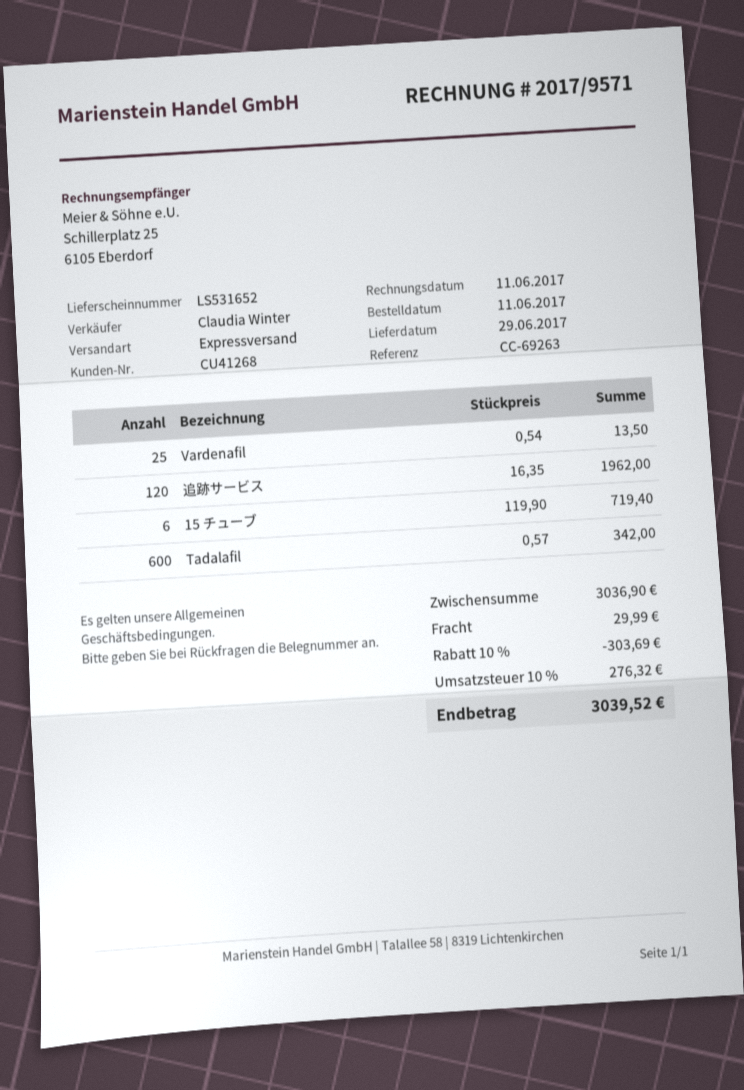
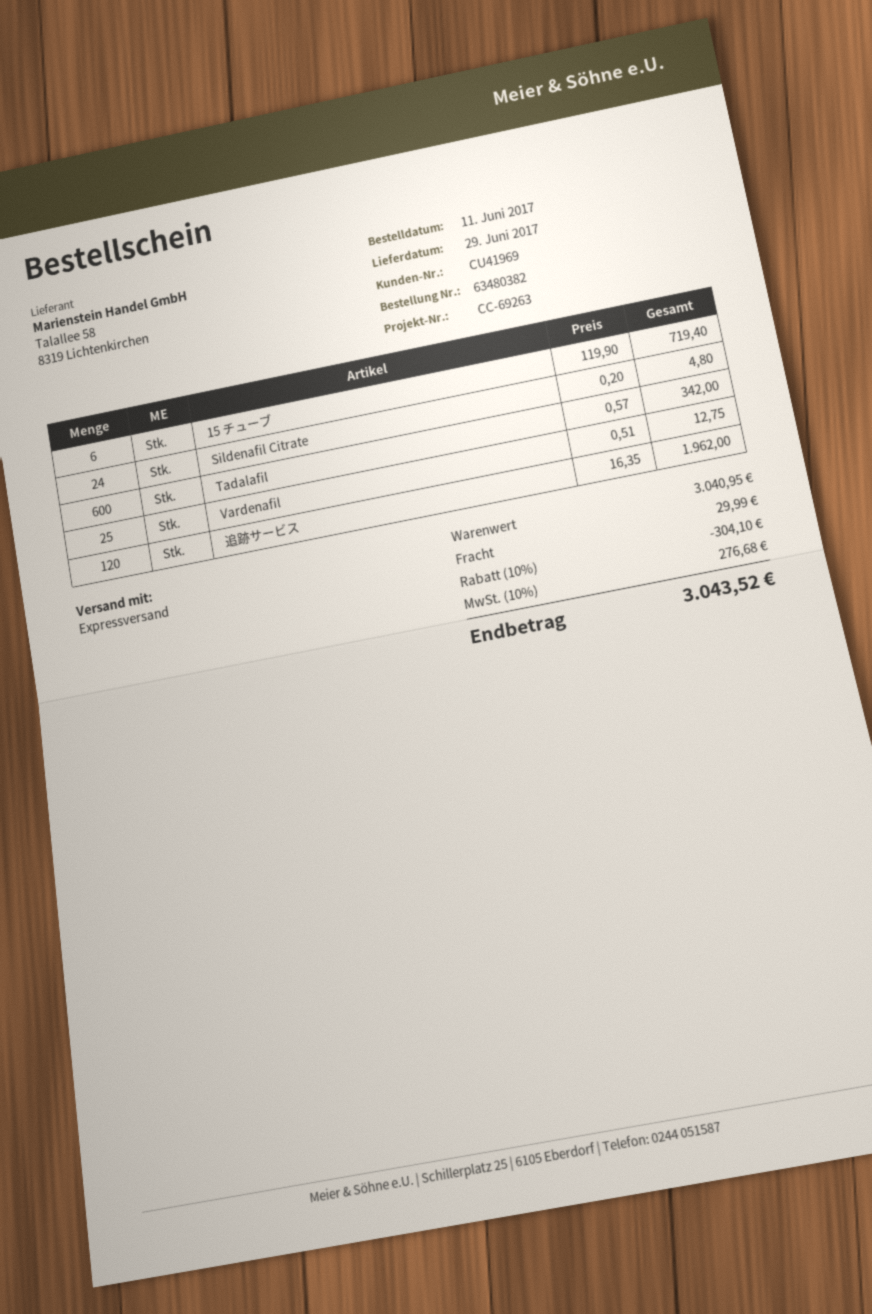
customer number: CU41268 -> CU41969
Vardenafil: 25 x 0.54 = 13.50 -> 25 x 0.51 = 12.75
Sildenafil Citrate: none -> 24 x 0.20 = 4.80
subtotal: 3036.90 -> 3040.95
discount: 10% = 303.69 -> 10% = 304.10
tax: 10% = 276.32 -> 10% = 276.68
total: 3039.52 -> 3043.52

